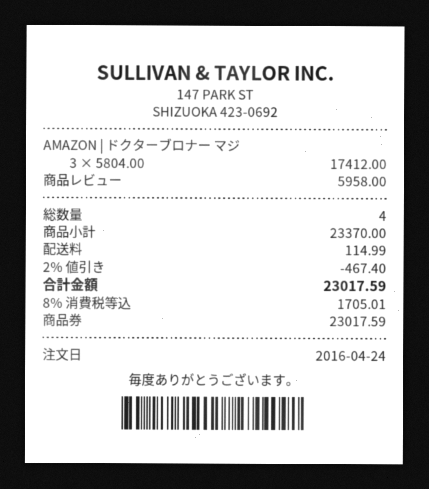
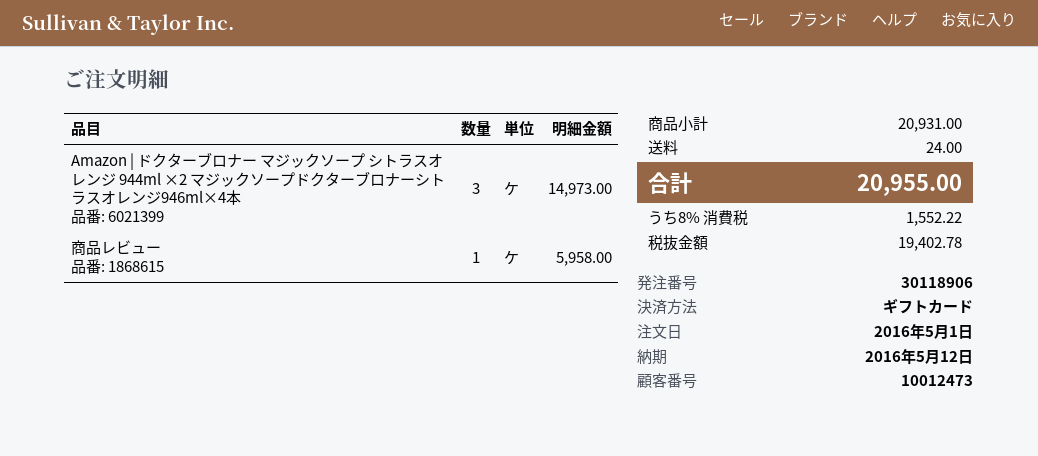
order date: 2016-04-24 -> 2016-05-01
AMAZON | ドクターブロナー マジ: 3 for 17412.00 -> 3 for 14973.00
subtotal: 23370.00 -> 20931.00
discount: 2% = 467.40 -> none
shipping: 114.99 -> 24.00
tax: 8% = 1705.01 -> 8% = 1552.22
total: 23017.59 -> 20955.00

